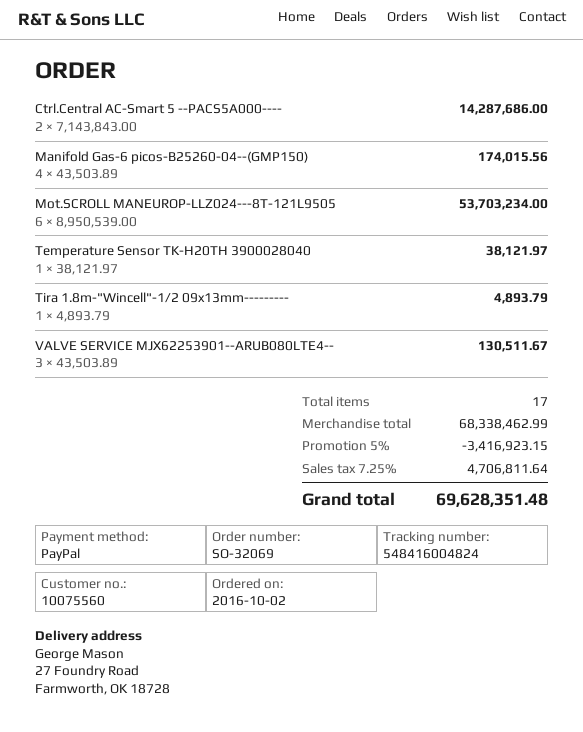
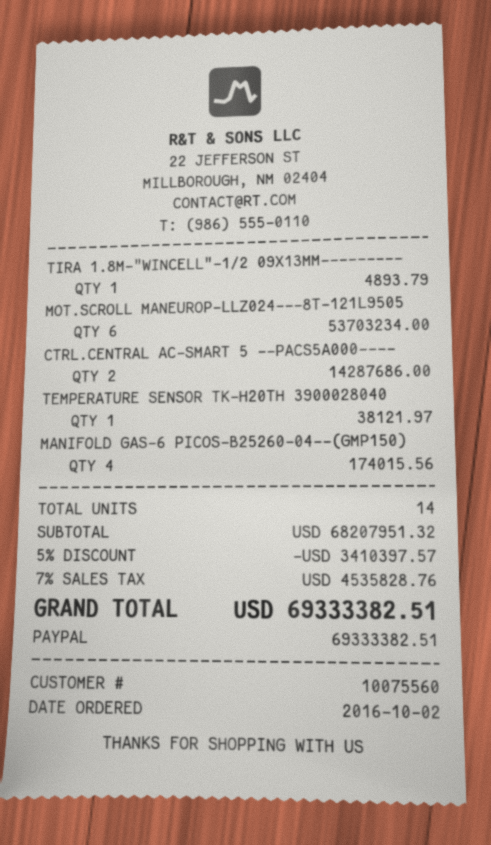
VALVE SERVICE MJX62253901--ARUB080LTE4--: 3 for 130511.67 -> none
total quantity: 17 -> 14
subtotal: 68338462.99 -> 68207951.32
discount: 5% = 3416923.15 -> 5% = 3410397.57
tax: 7.25% = 4706811.64 -> 7% = 4535828.76
total: 69628351.48 -> 69333382.51

